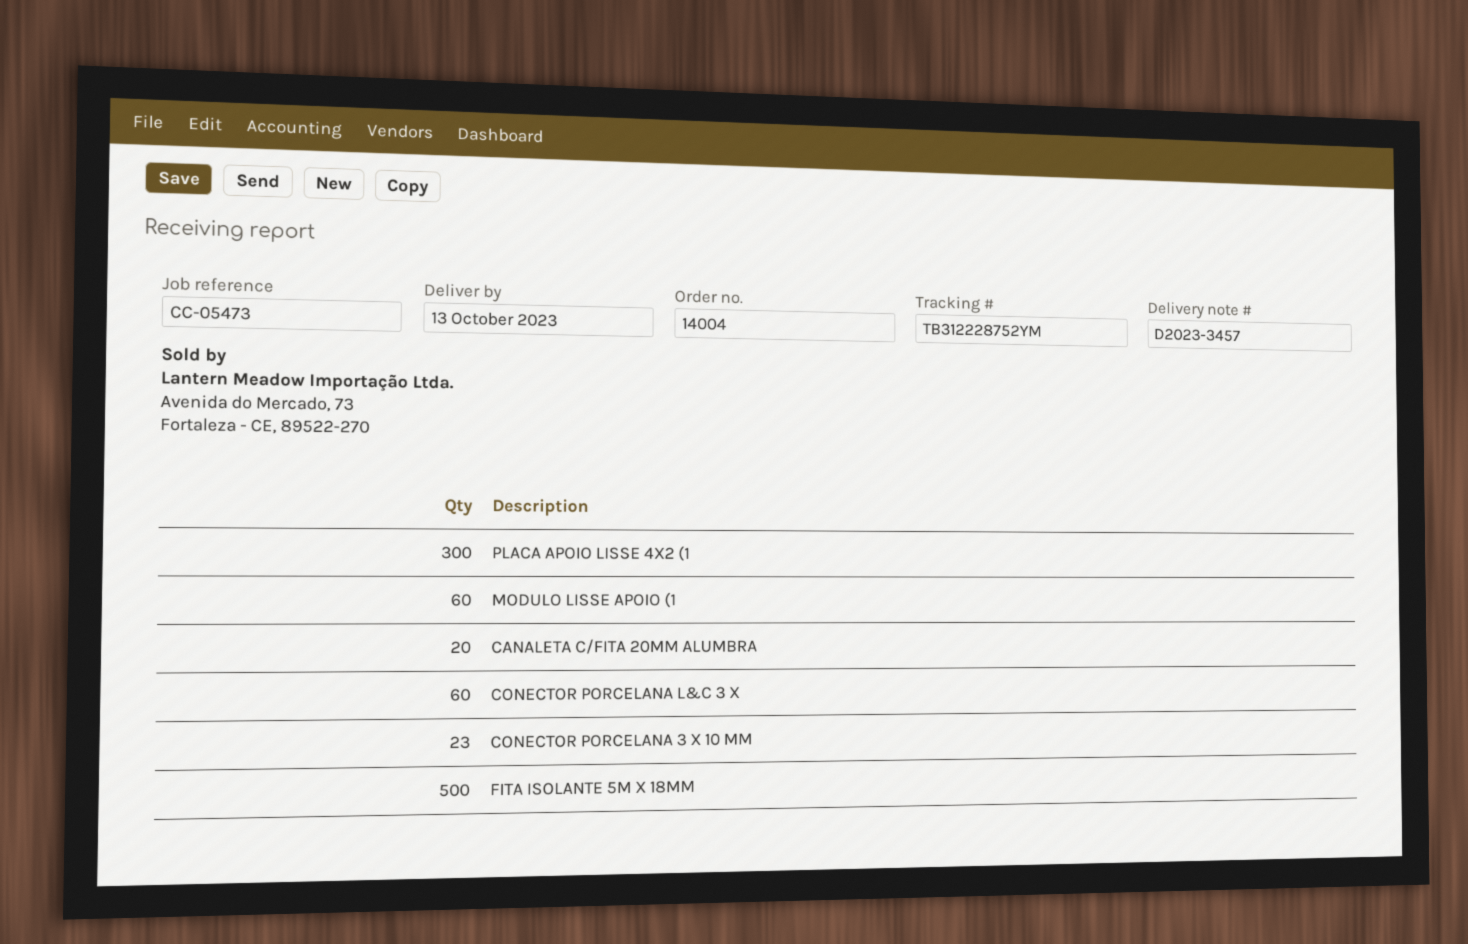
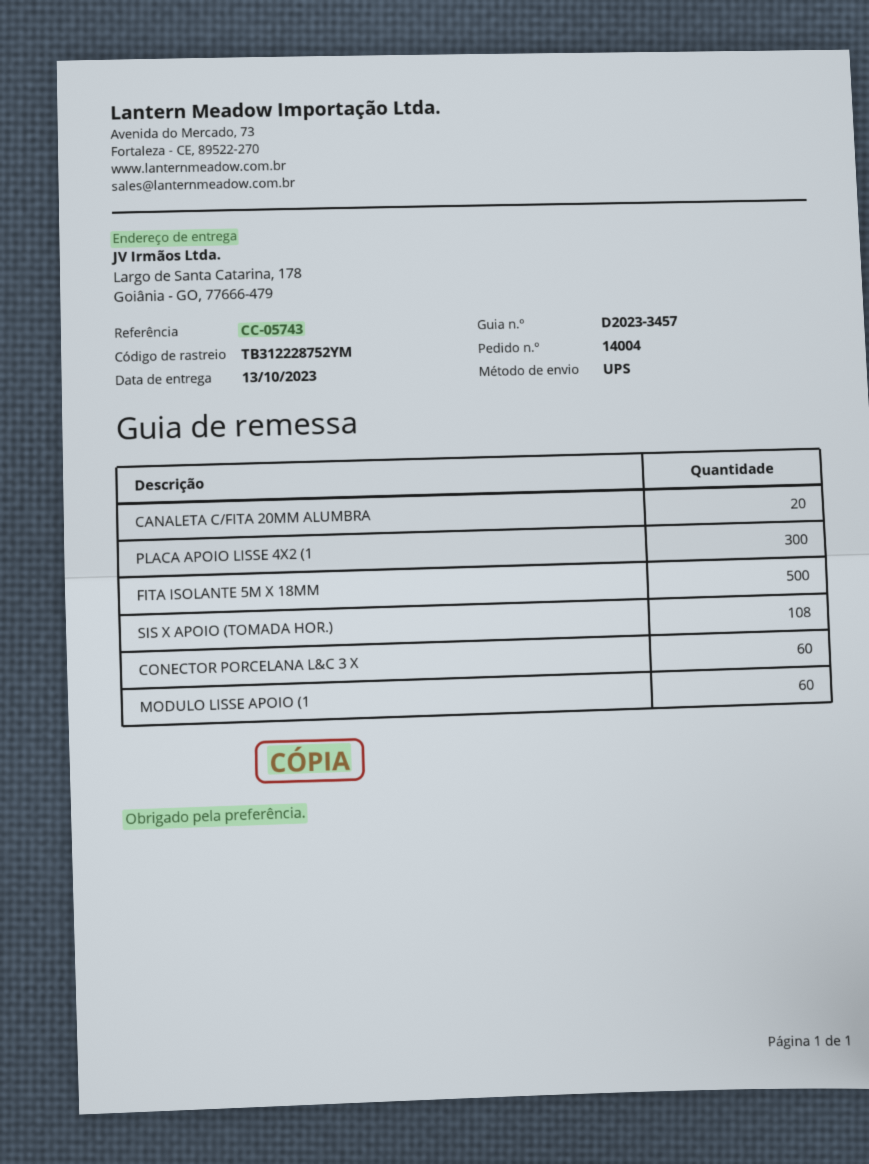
reference: CC-05473 -> CC-05743
CONECTOR PORCELANA 3 X 10 MM: 23 -> none
SIS X APOIO (TOMADA HOR.): none -> 108

